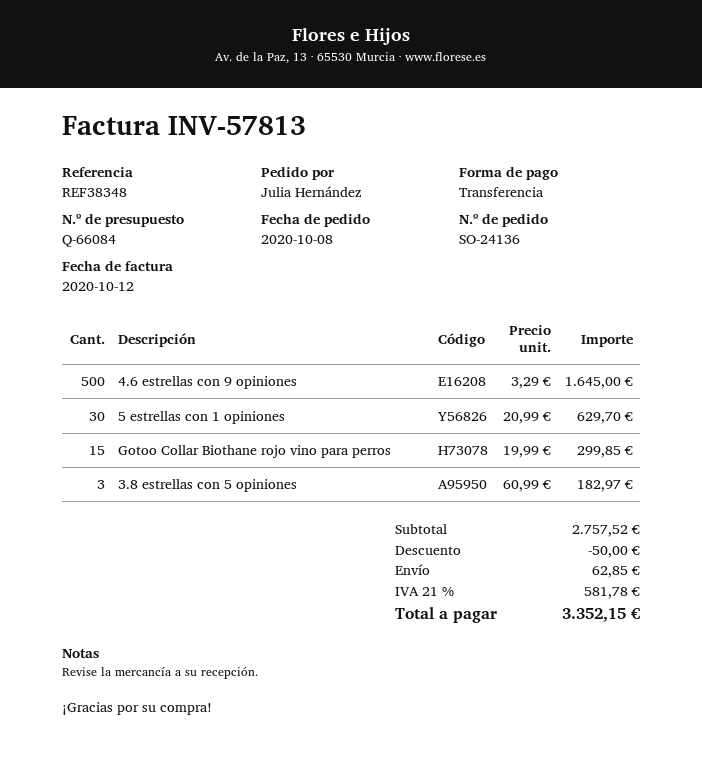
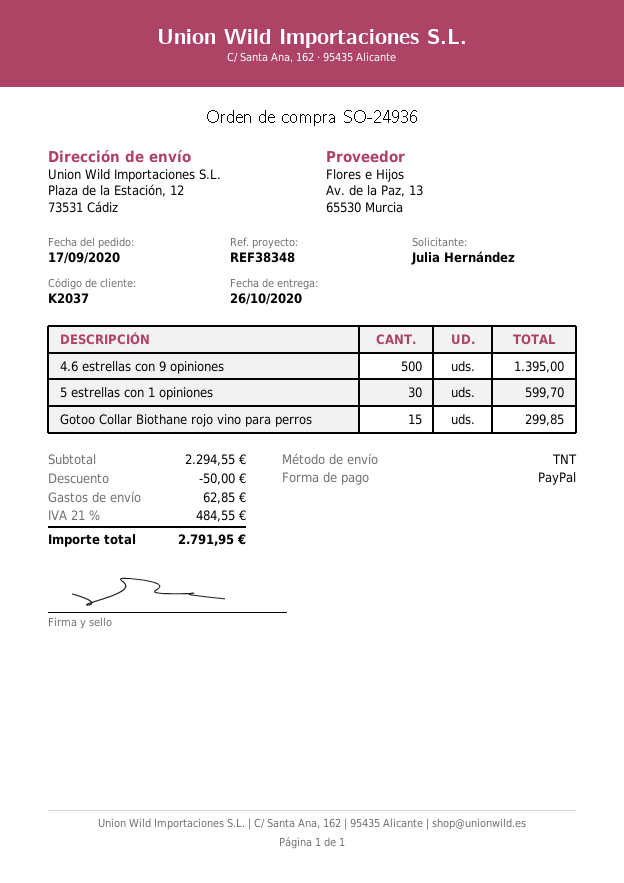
order number: SO-24136 -> SO-24936
order date: 2020-10-08 -> 2020-09-17
payment method: bank transfer -> PayPal
4.6 estrellas con 9 opiniones: 500 for 1645.00 -> 500 for 1395.00
5 estrellas con 1 opiniones: 30 for 629.70 -> 30 for 599.70
3.8 estrellas con 5 opiniones: 3 for 182.97 -> none
subtotal: 2757.52 -> 2294.55
tax: 21% = 581.78 -> 21% = 484.55
total: 3352.15 -> 2791.95

